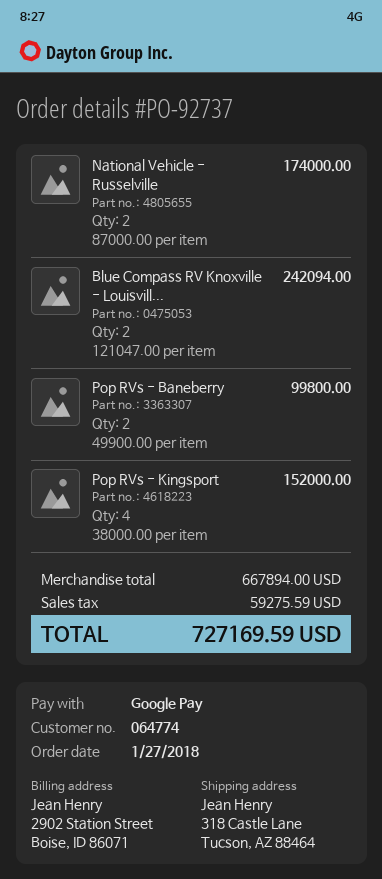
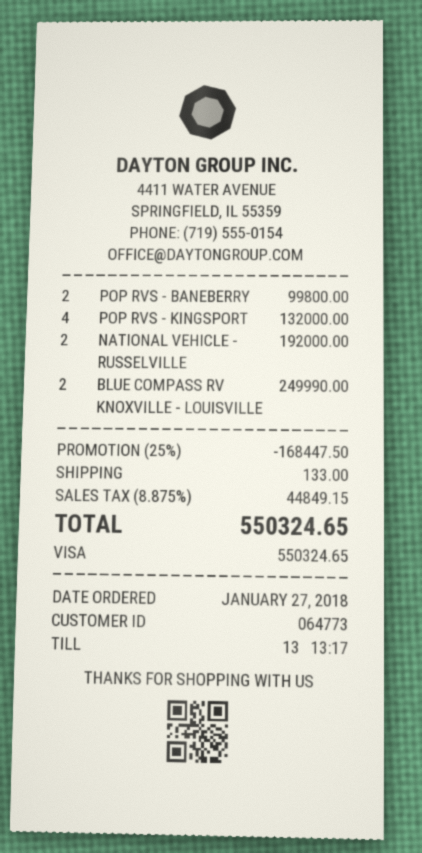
customer number: 064774 -> 064773
payment method: Google Pay -> Visa
National Vehicle - Russelville: 2 for 174000.00 -> 2 for 192000.00
Blue Compass RV Knoxville - Louisvill...: 2 for 242094.00 -> 2 for 249990.00
Pop RVs - Kingsport: 4 for 152000.00 -> 4 for 132000.00
discount: none -> 25% = 168447.50
shipping: none -> 133.00
tax: 59275.59 -> 44849.15
total: 727169.59 -> 550324.65

